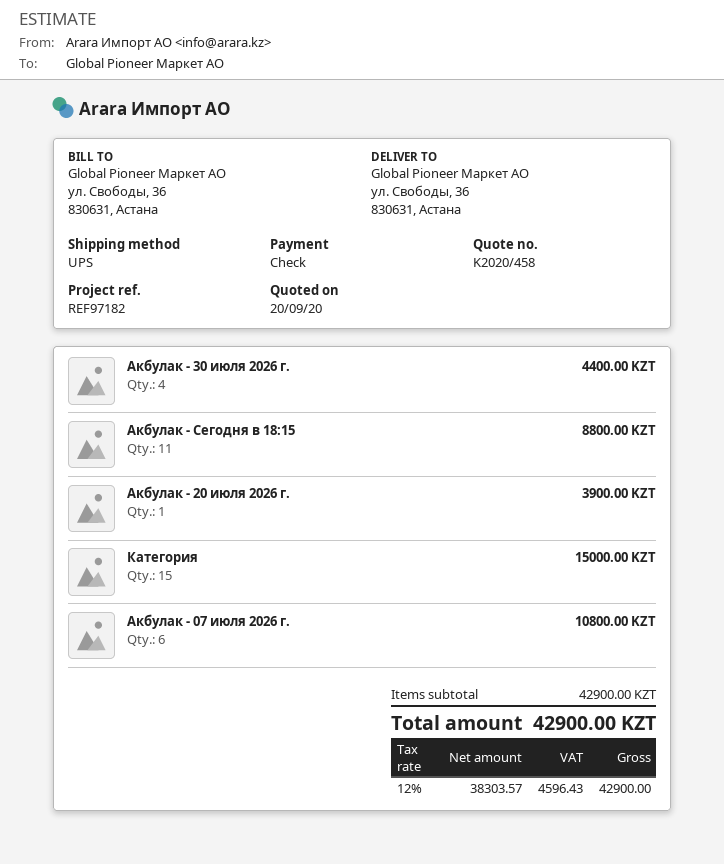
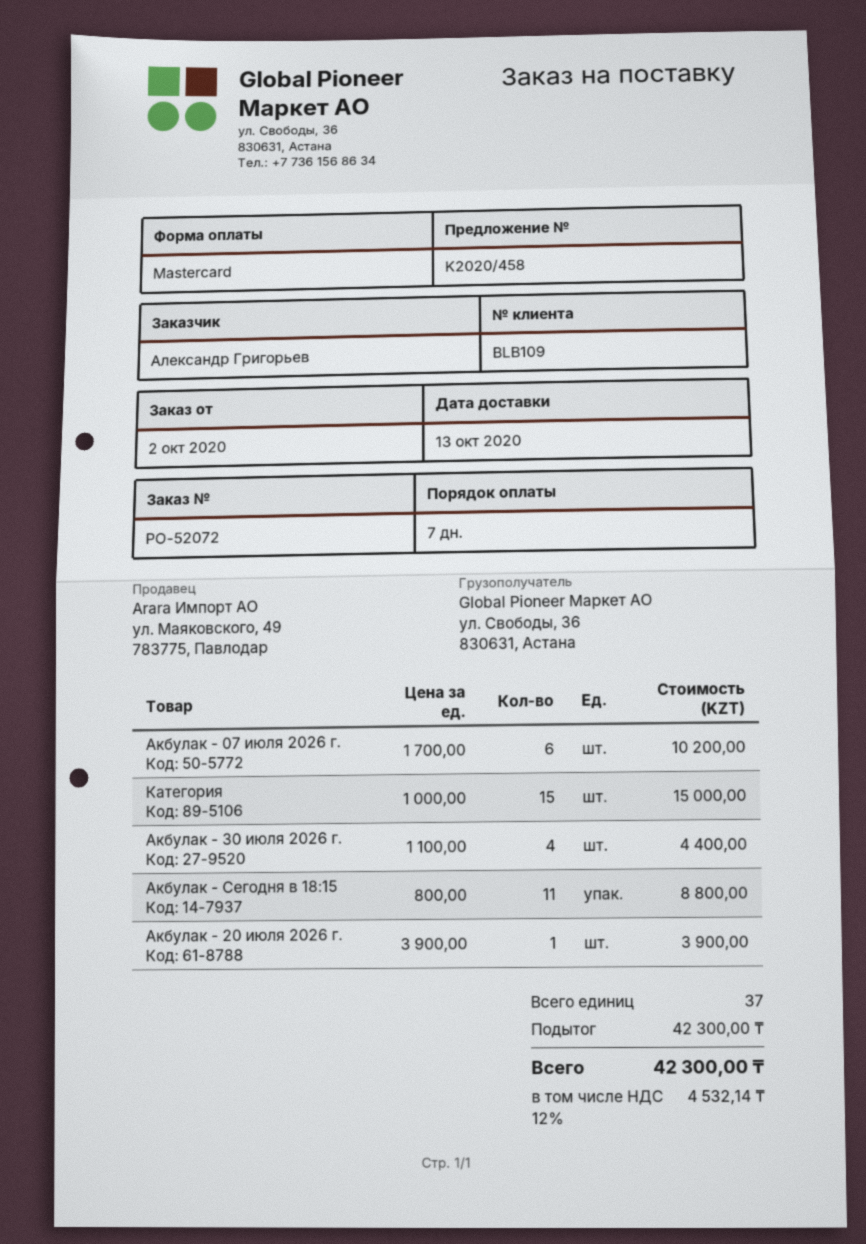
payment method: cheque -> Mastercard
Акбулак - 07 июля 2026 г.: 6 for 10800.00 -> 6 for 10200.00
subtotal: 42900.00 -> 42300.00
tax: 12% = 4596.43 -> 12% = 4532.14
total: 42900.00 -> 42300.00

